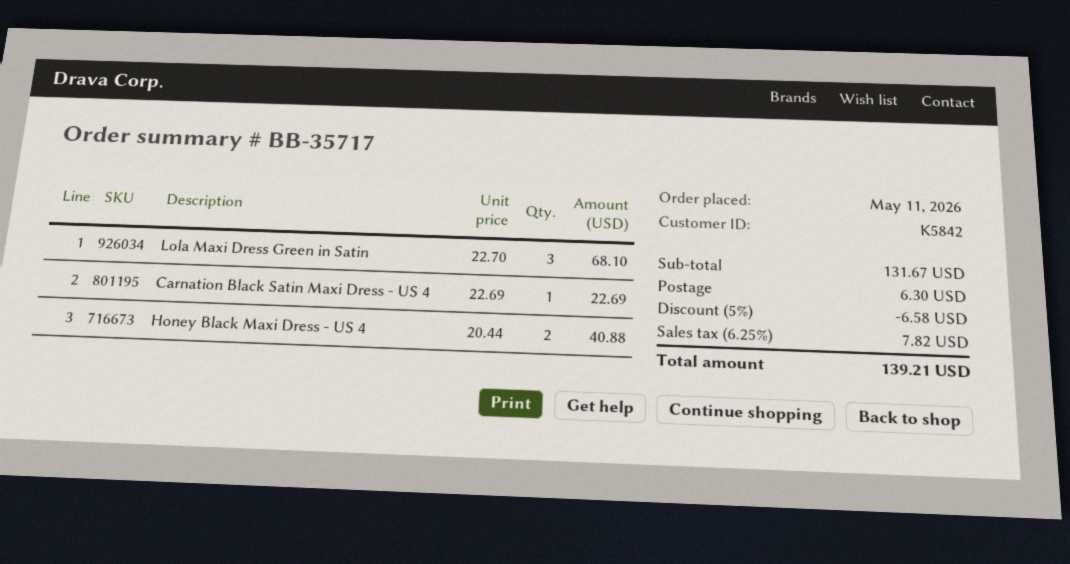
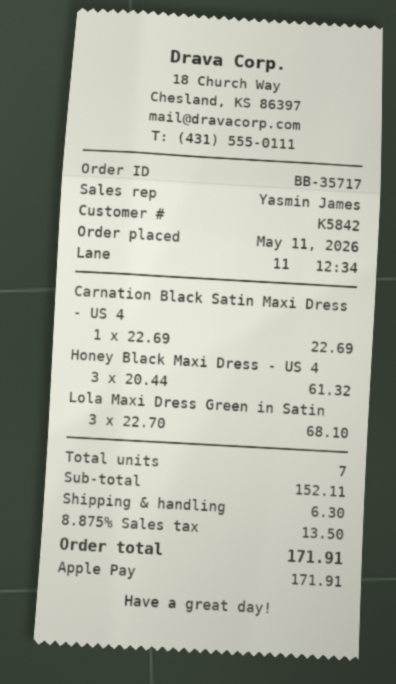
Honey Black Maxi Dress - US 4: 2 x 20.44 = 40.88 -> 3 x 20.44 = 61.32
subtotal: 131.67 -> 152.11
discount: 5% = 6.58 -> none
tax: 6.25% = 7.82 -> 8.875% = 13.50
total: 139.21 -> 171.91

